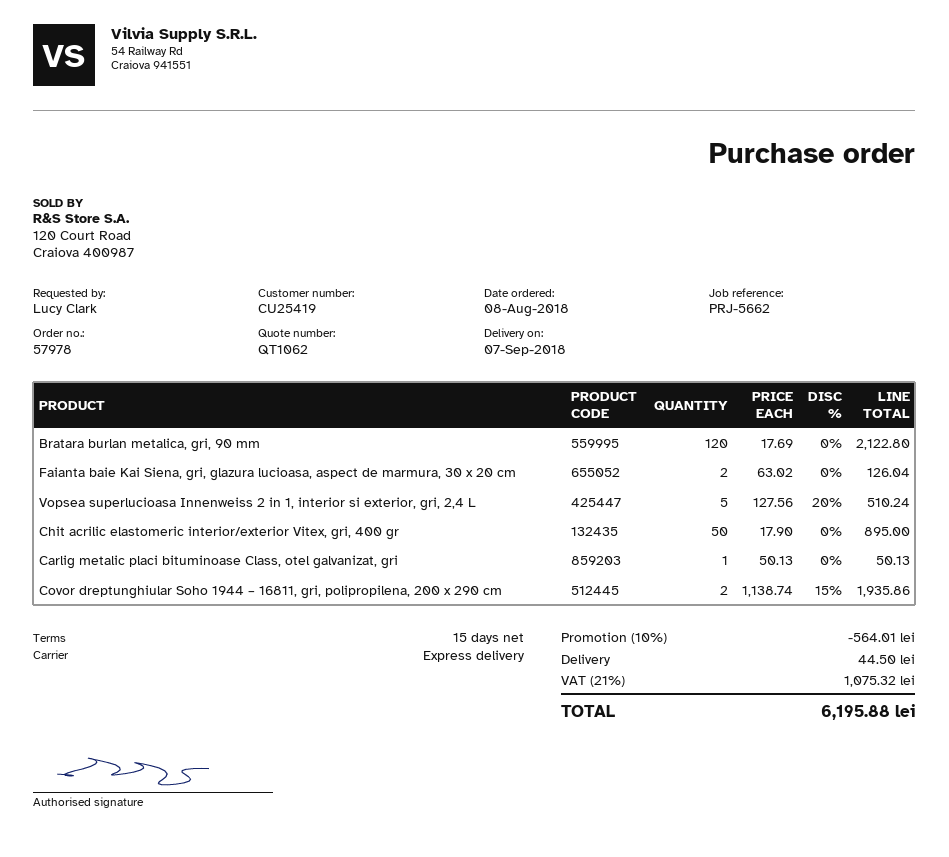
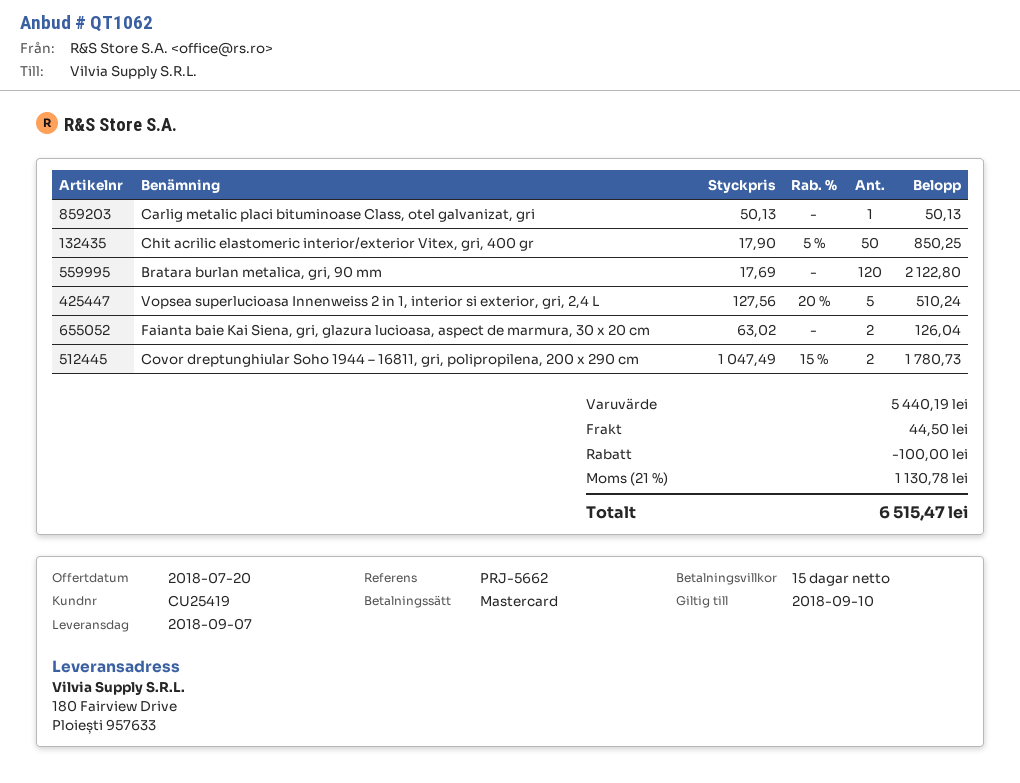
Chit acrilic elastomeric interior/exterior Vitex, gri, 400 gr: 50 x 17.90 = 895.00 -> 50 x 17.90 - 5% = 850.25
Covor dreptunghiular Soho 1944 – 16811, gri, polipropilena, 200 x 290 cm: 2 x 1138.74 - 15% = 1935.86 -> 2 x 1047.49 - 15% = 1780.73
discount: 564.01 -> 100.00
tax: 21% = 1075.32 -> 21% = 1130.78
total: 6195.88 -> 6515.47

